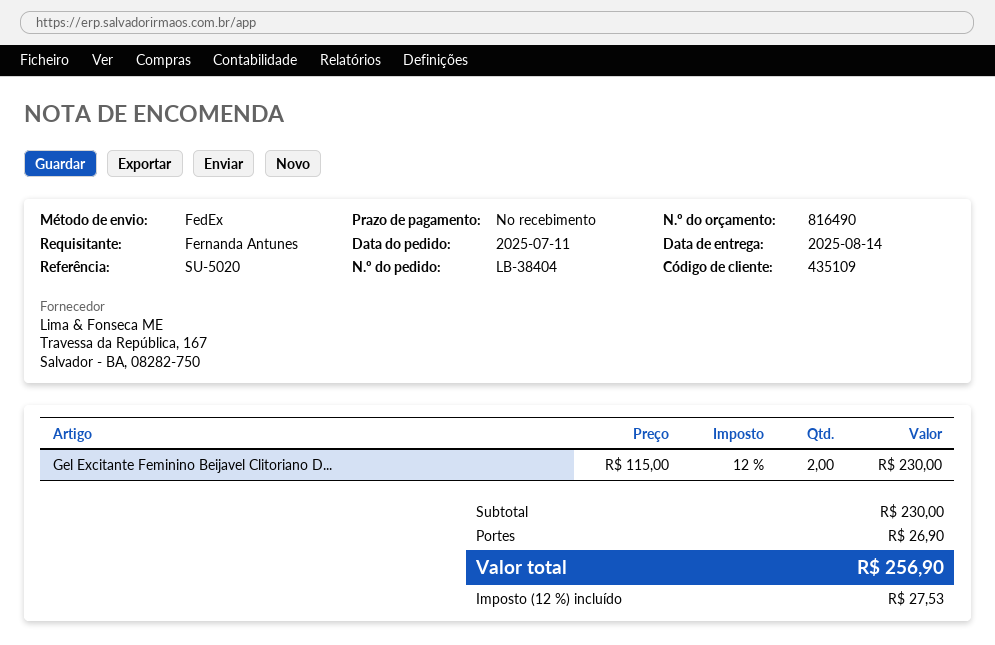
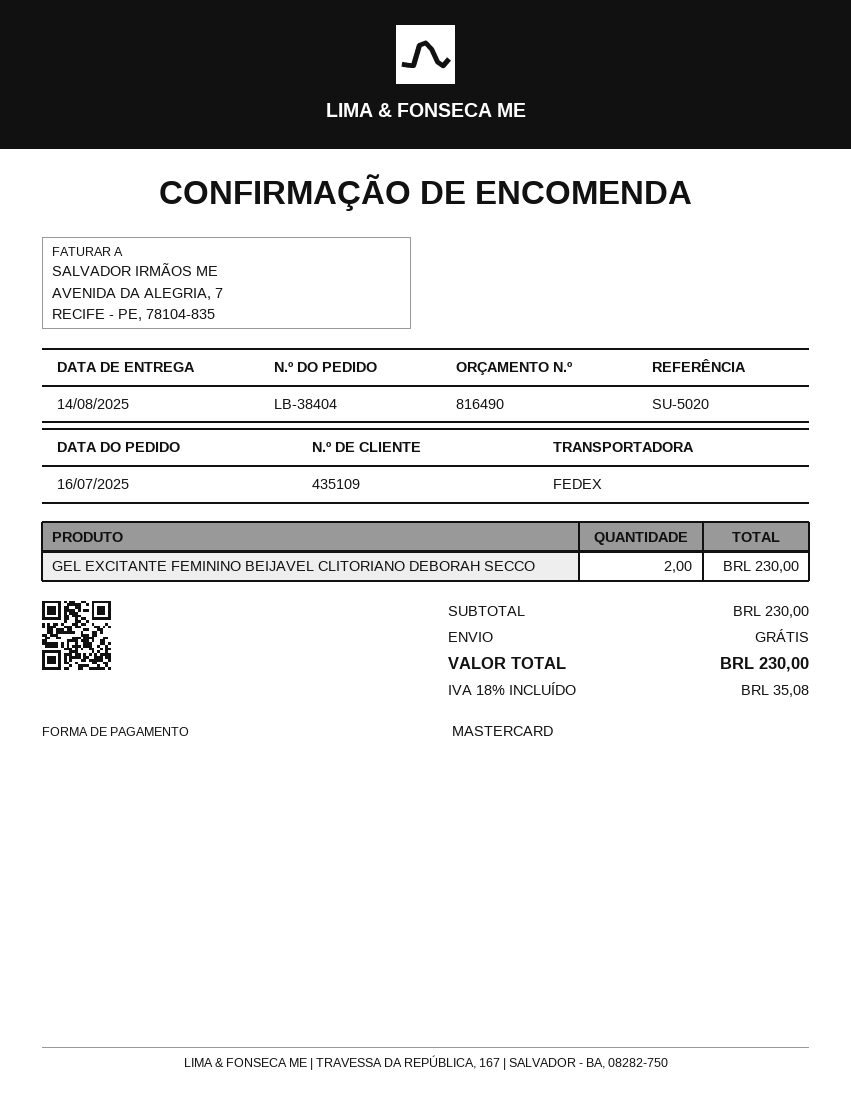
order date: 2025-07-11 -> 2025-07-16
shipping: 26.90 -> 0.00
tax: 12% = 27.53 -> 18% = 35.08
total: 256.90 -> 230.00

